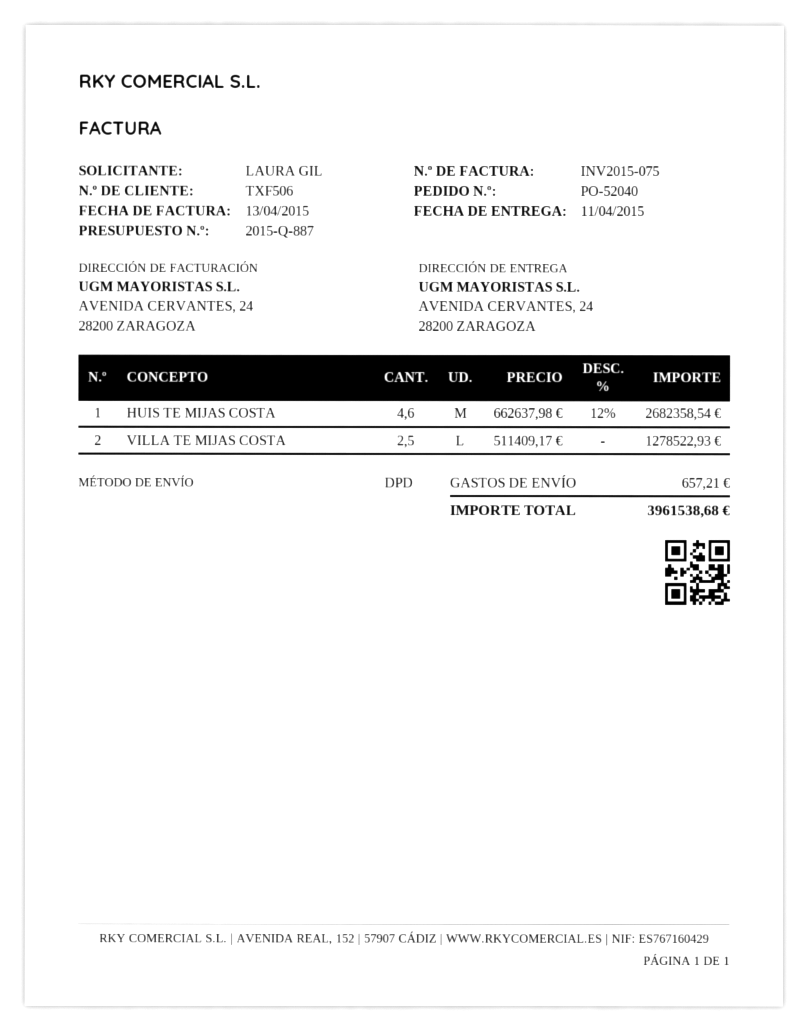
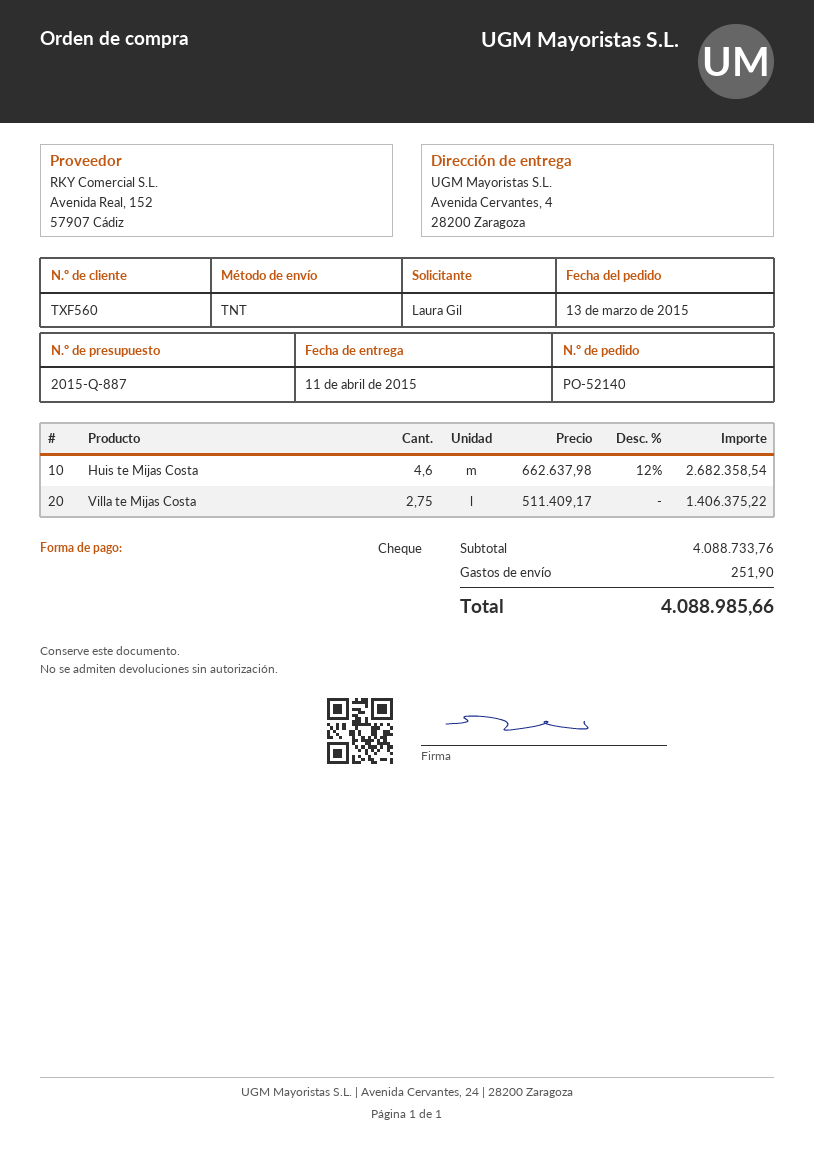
order number: PO-52040 -> PO-52140
customer number: TXF506 -> TXF560
shipping method: DPD -> TNT
ship to: AVENIDA CERVANTES, 24, 28200 ZARAGOZA -> Avenida Cervantes, 4, 28200 Zaragoza
VILLA TE MIJAS COSTA: 2.5 x 511409.17 = 1278522.93 -> 2.75 x 511409.17 = 1406375.22
shipping: 657.21 -> 251.90
total: 3961538.68 -> 4088985.66

